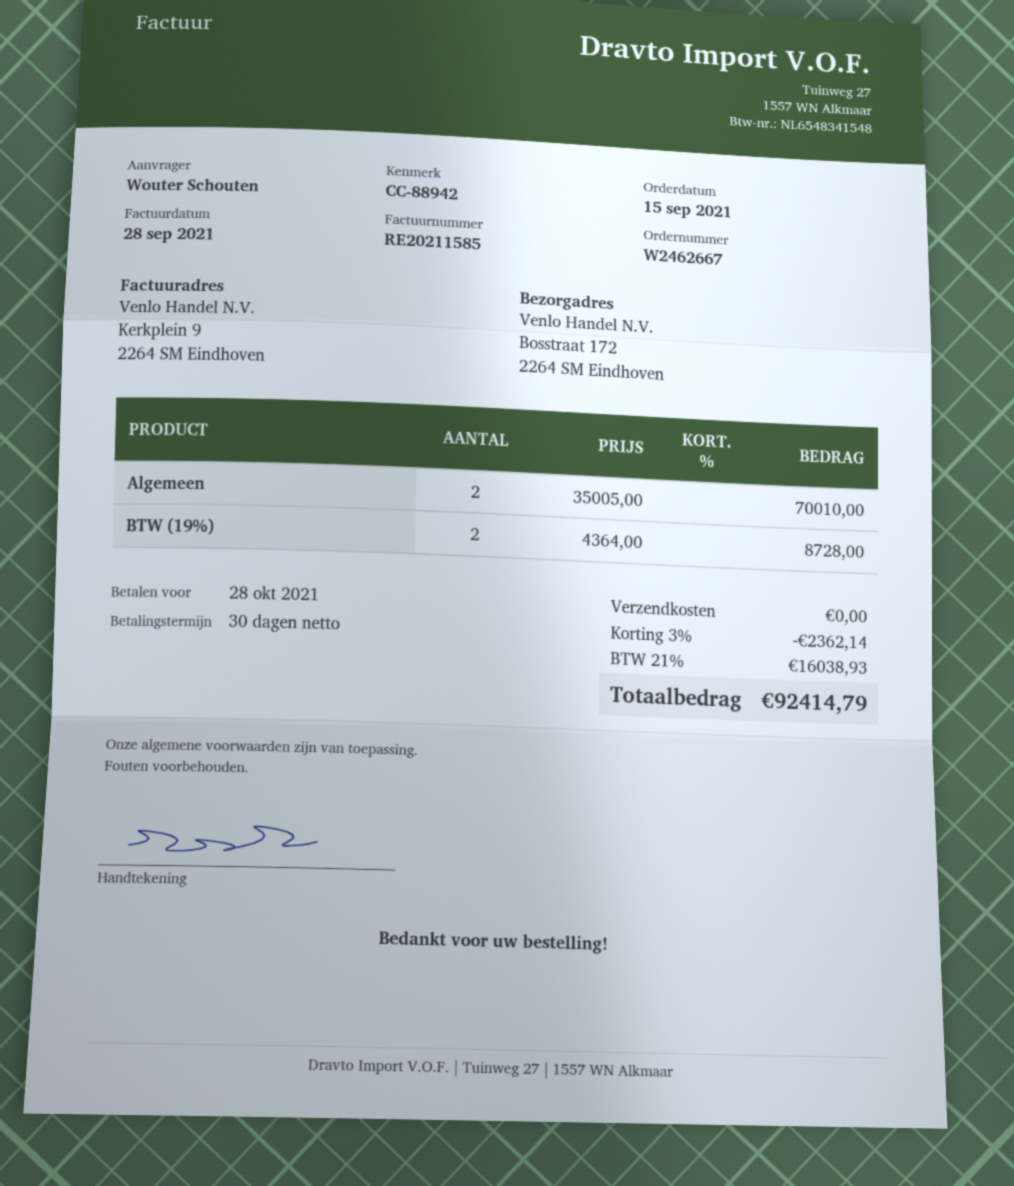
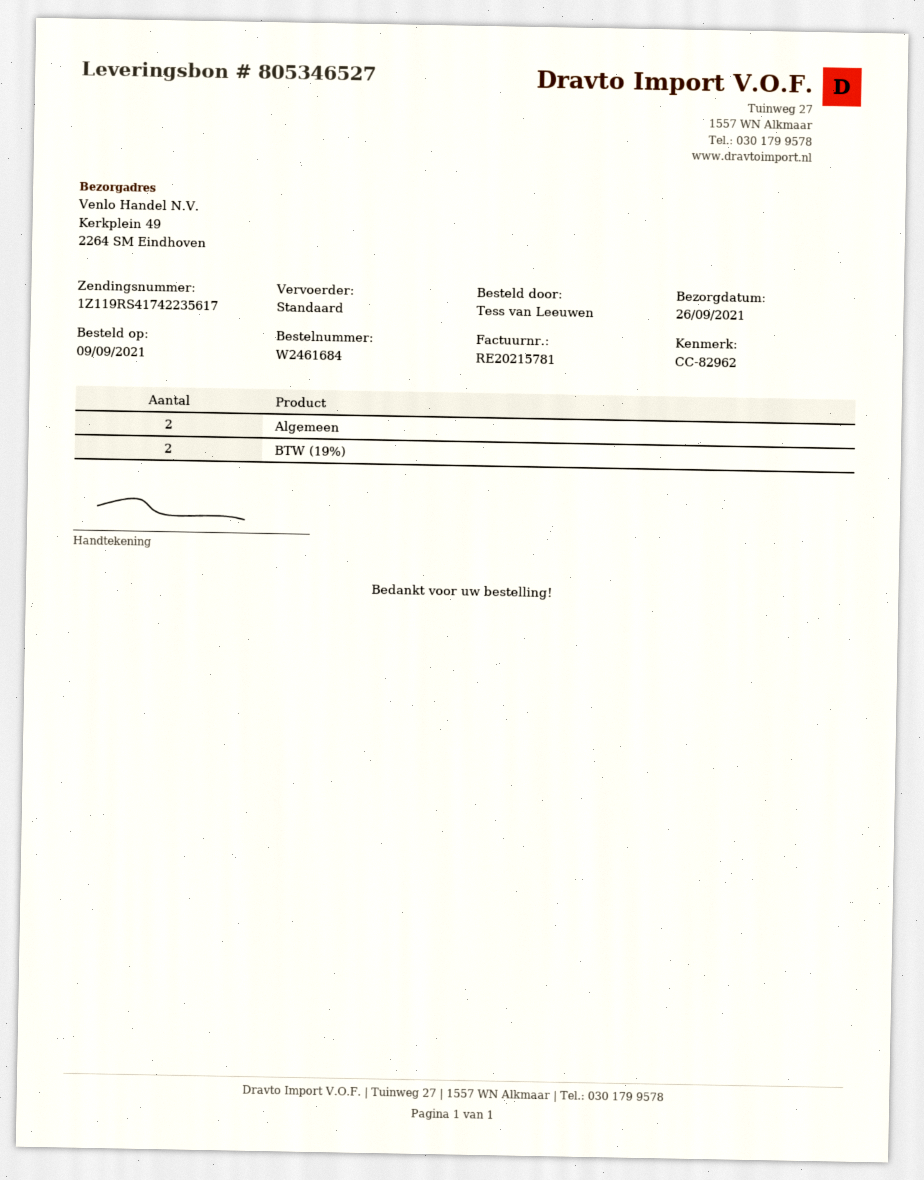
order number: W2462667 -> W2461684
order date: 2021-09-15 -> 2021-09-09
invoice number: RE20211585 -> RE20215781
reference: CC-88942 -> CC-82962
ordered by: Wouter Schouten -> Tess van Leeuwen
ship to: Bosstraat 172, 2264 SM Eindhoven -> Kerkplein 49, 2264 SM Eindhoven

